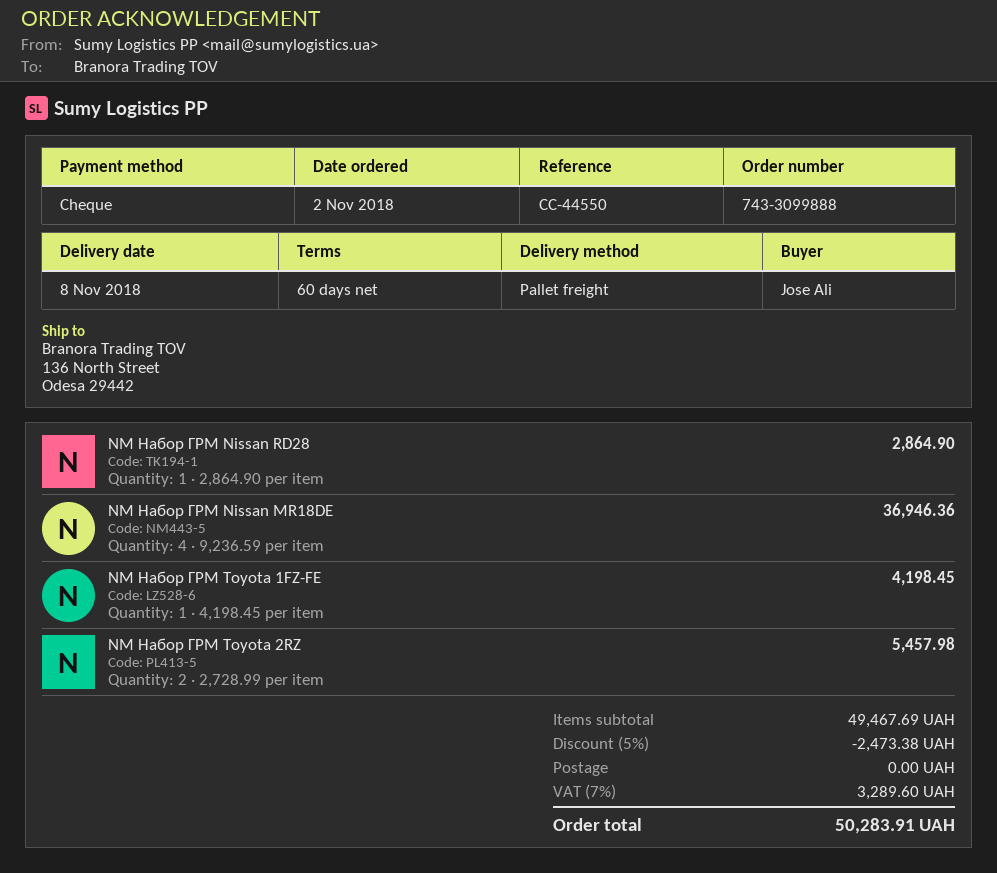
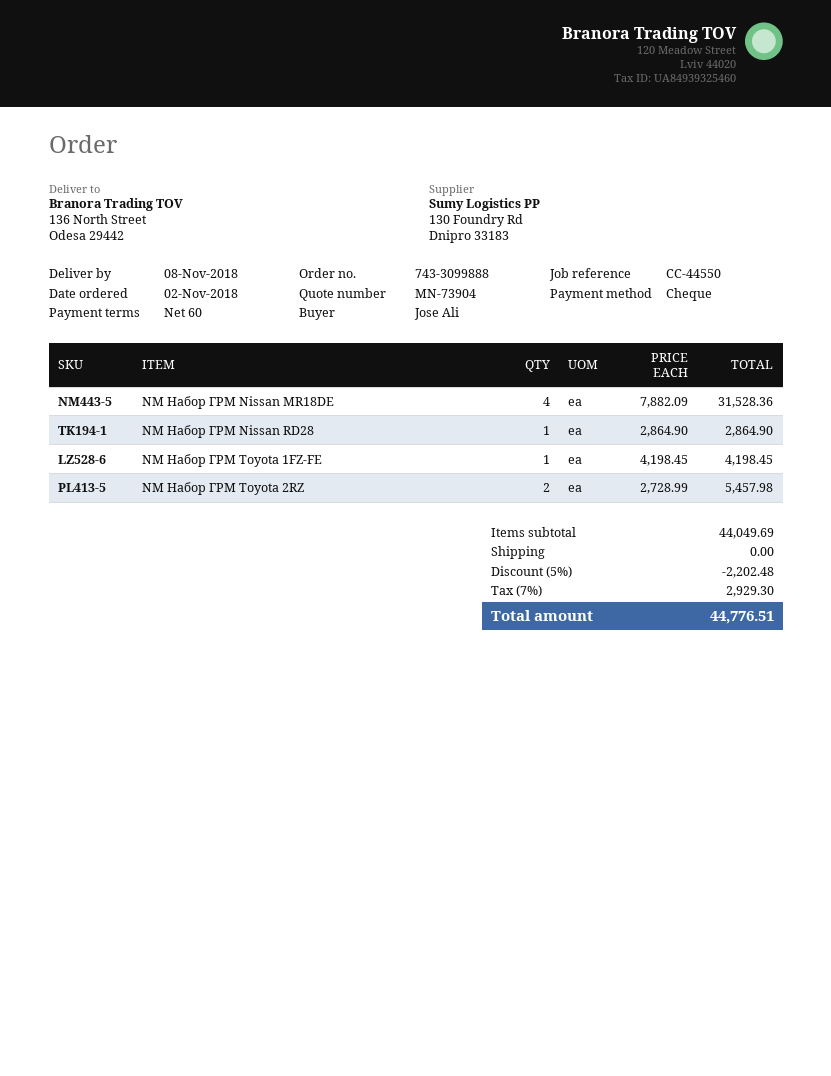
NM Набор ГРМ Nissan MR18DE: 4 x 9236.59 = 36946.36 -> 4 x 7882.09 = 31528.36
subtotal: 49467.69 -> 44049.69
discount: 5% = 2473.38 -> 5% = 2202.48
tax: 7% = 3289.60 -> 7% = 2929.30
total: 50283.91 -> 44776.51

